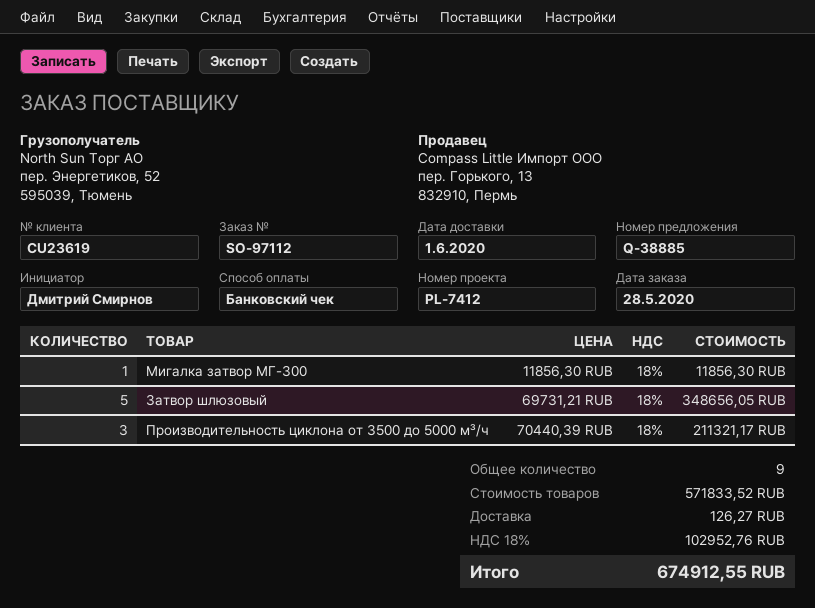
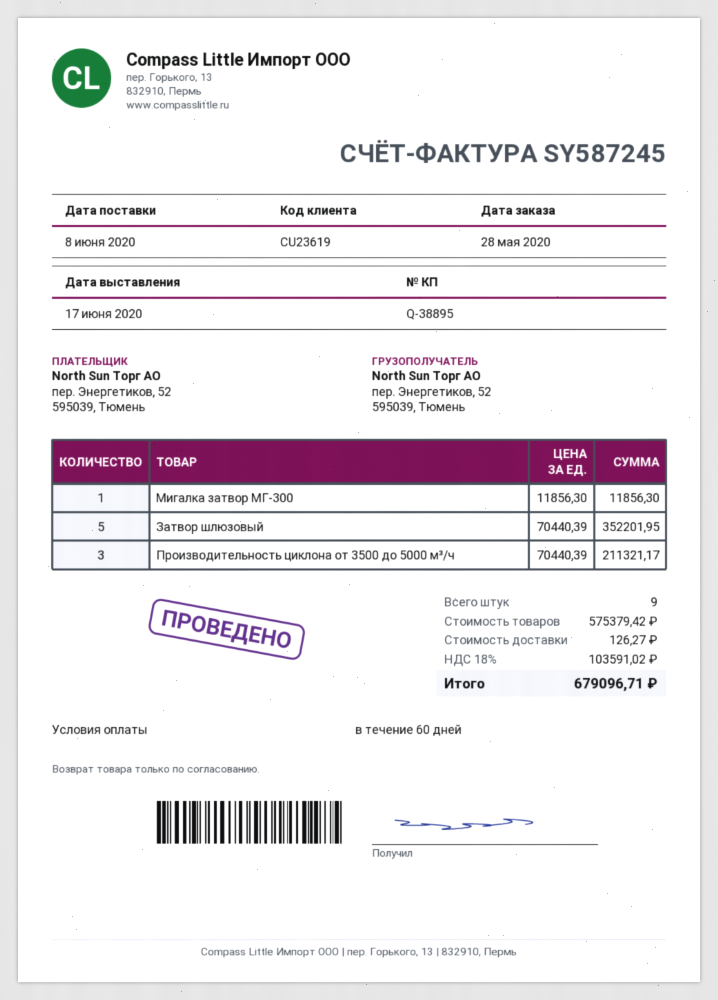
quote number: Q-38885 -> Q-38895
delivery date: 2020-06-01 -> 2020-06-08
Затвор шлюзовый: 5 x 69731.21 = 348656.05 -> 5 x 70440.39 = 352201.95
subtotal: 571833.52 -> 575379.42
tax: 18% = 102952.76 -> 18% = 103591.02
total: 674912.55 -> 679096.71

